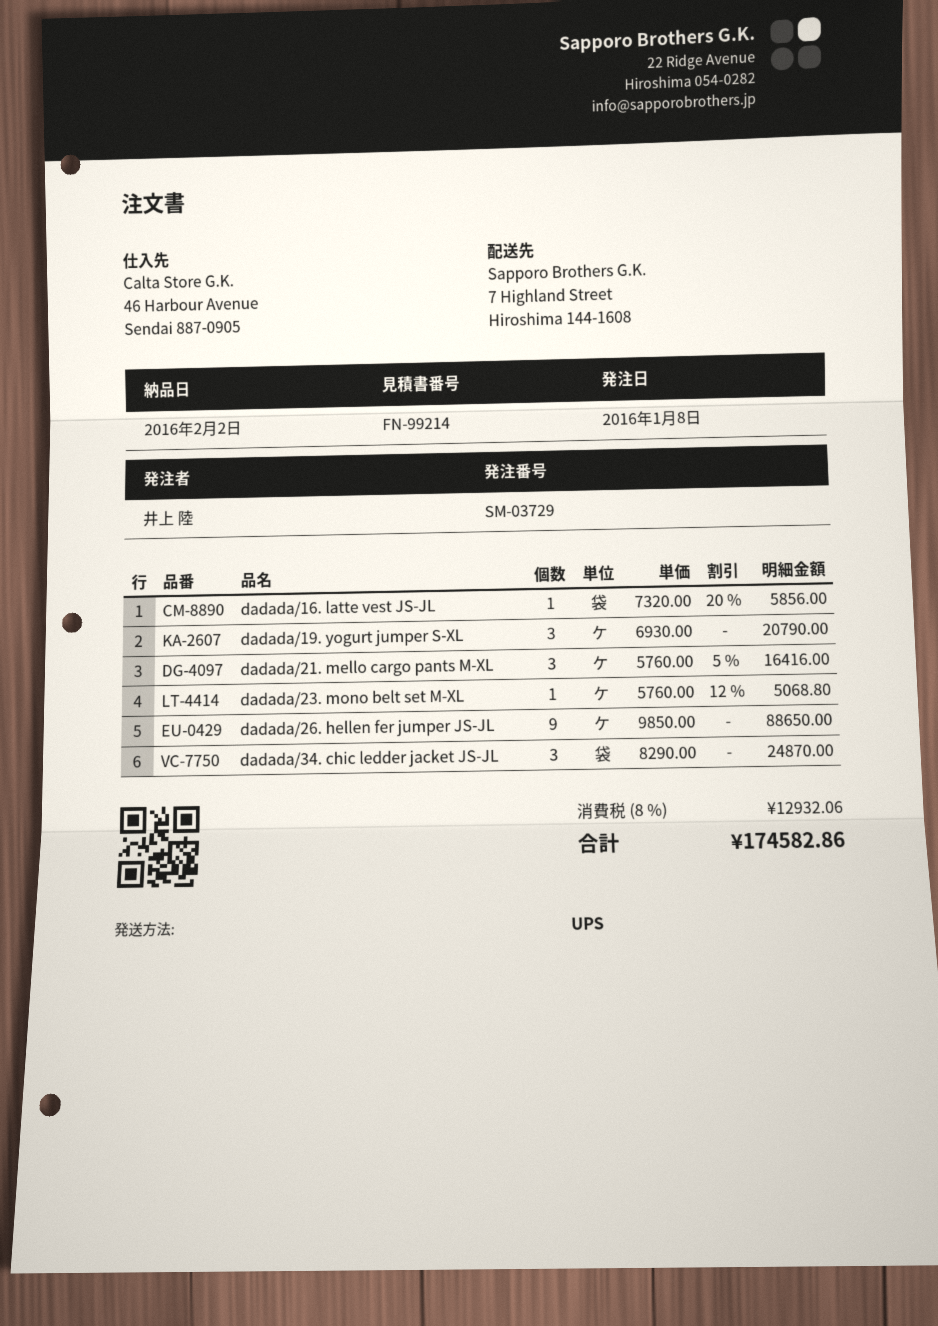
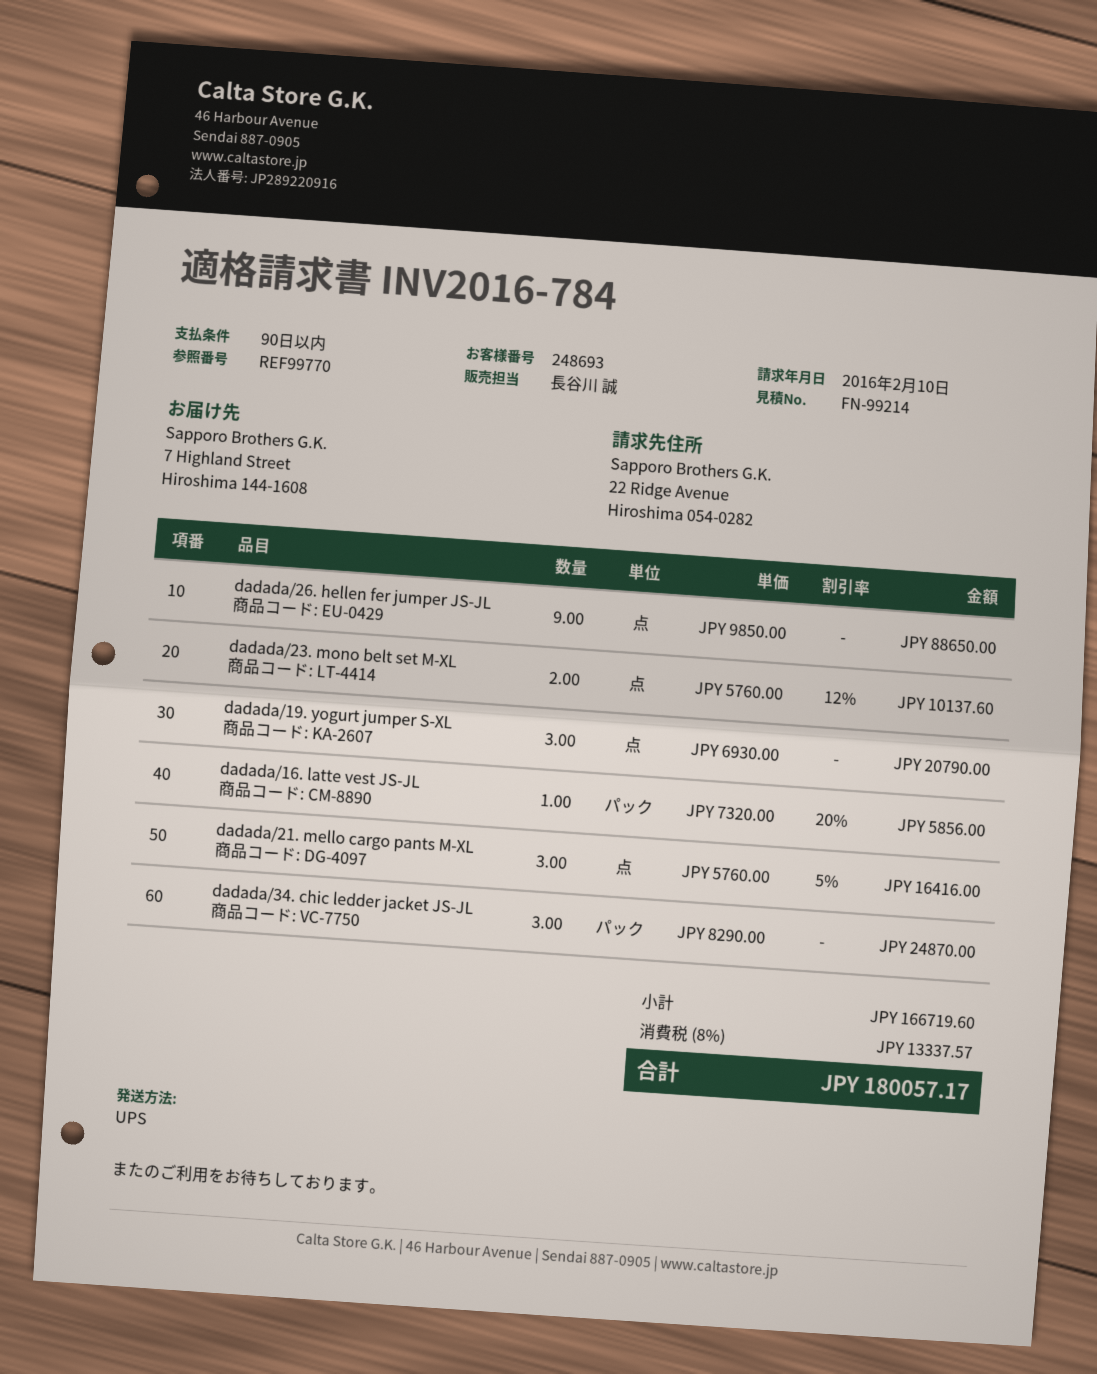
dadada/23. mono belt set M-XL: 1 x 5760.00 - 12% = 5068.80 -> 2 x 5760.00 - 12% = 10137.60
tax: 8% = 12932.06 -> 8% = 13337.57
total: 174582.86 -> 180057.17

